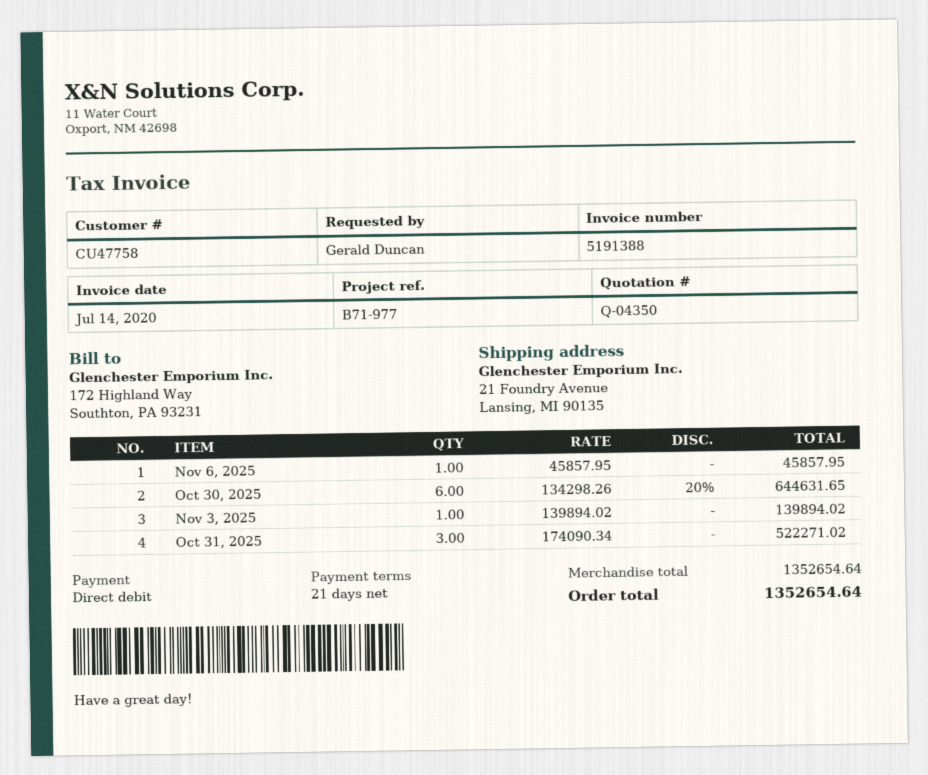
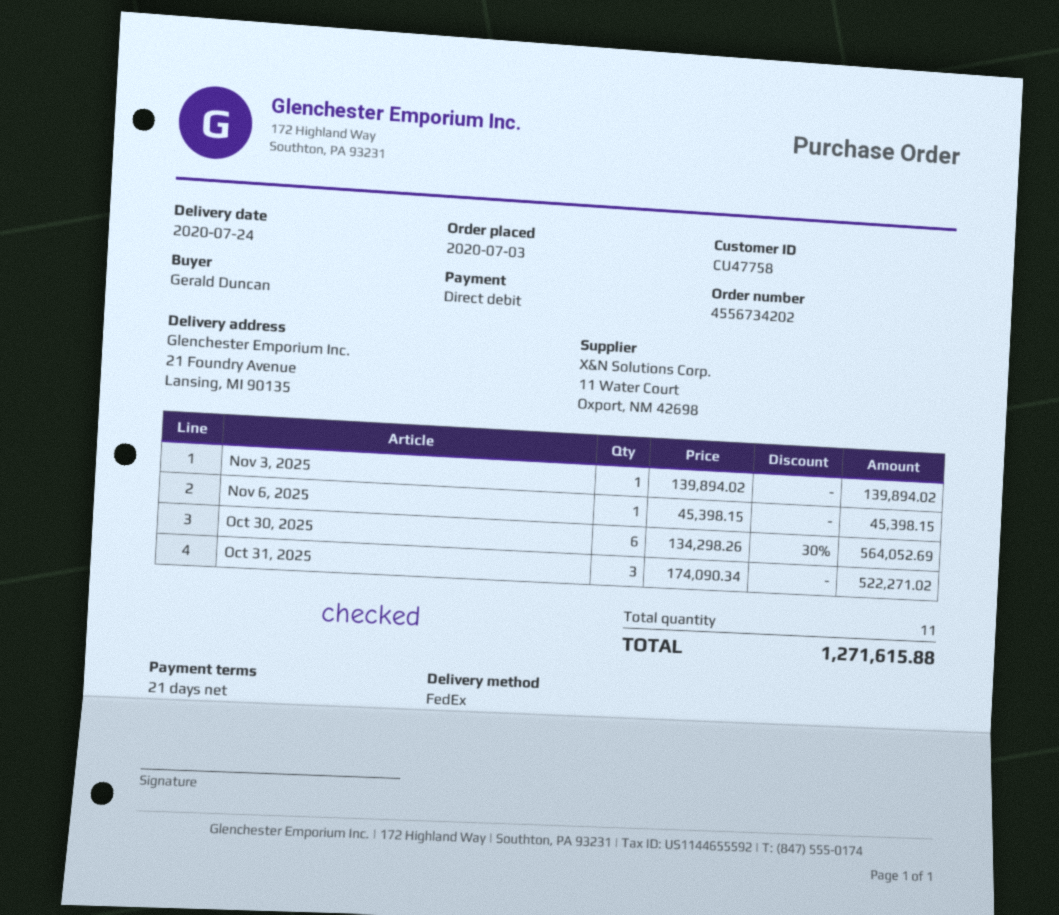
Nov 6, 2025: 1 x 45857.95 = 45857.95 -> 1 x 45398.15 = 45398.15
Oct 30, 2025: 6 x 134298.26 - 20% = 644631.65 -> 6 x 134298.26 - 30% = 564052.69
total: 1352654.64 -> 1271615.88

